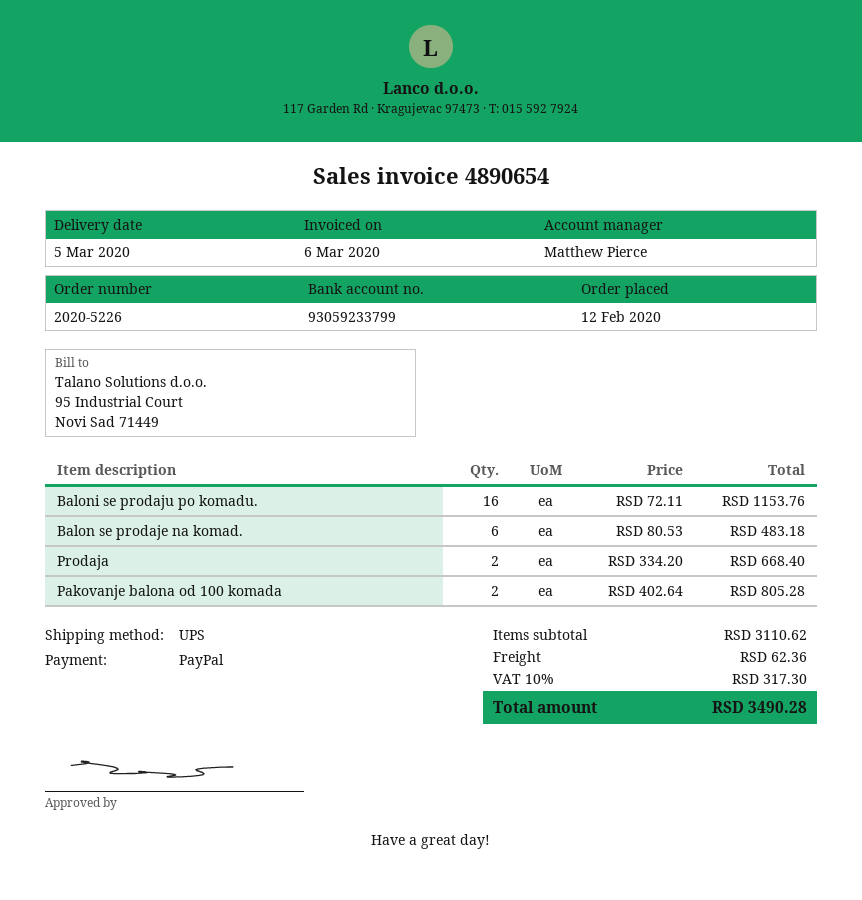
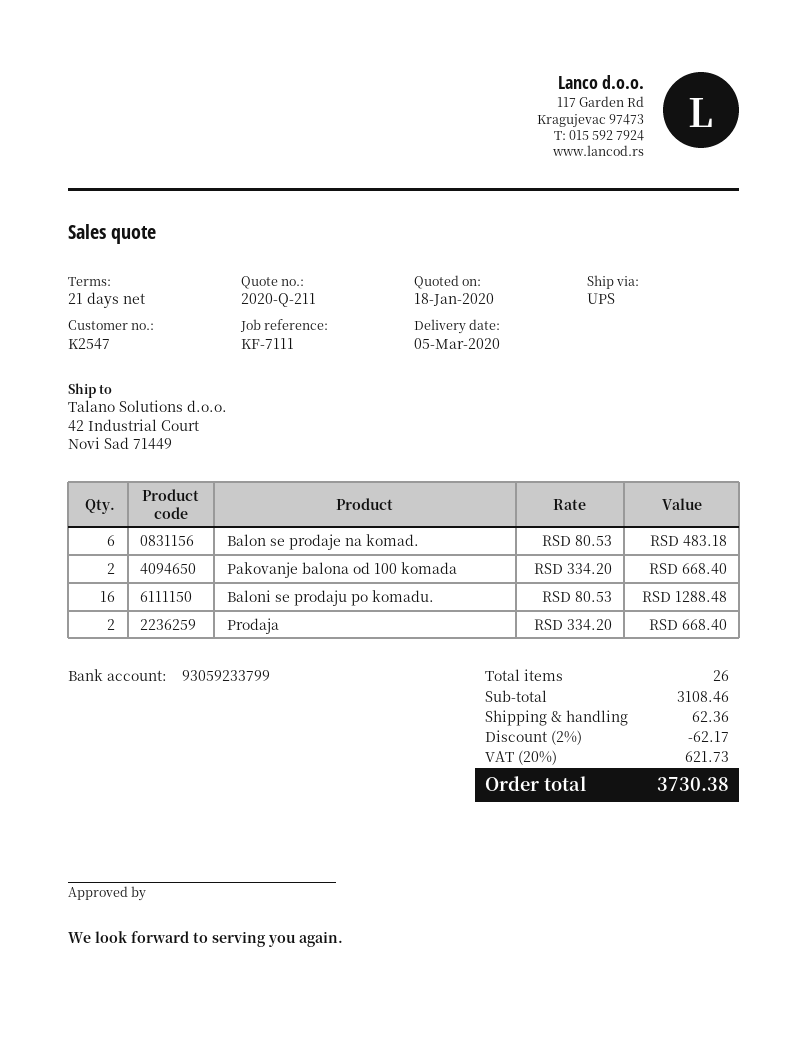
Baloni se prodaju po komadu.: 16 x 72.11 = 1153.76 -> 16 x 80.53 = 1288.48
Pakovanje balona od 100 komada: 2 x 402.64 = 805.28 -> 2 x 334.20 = 668.40
subtotal: 3110.62 -> 3108.46
discount: none -> 2% = 62.17
tax: 10% = 317.30 -> 20% = 621.73
total: 3490.28 -> 3730.38

